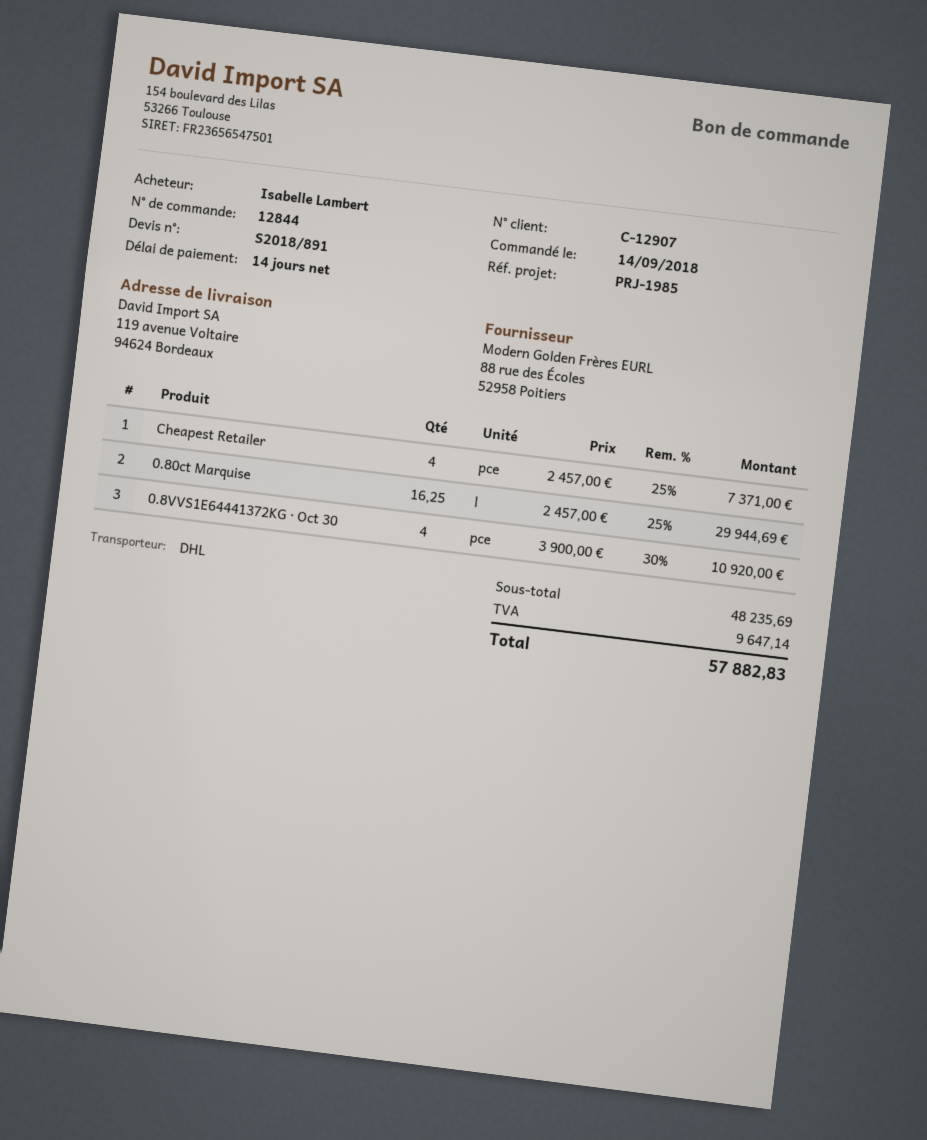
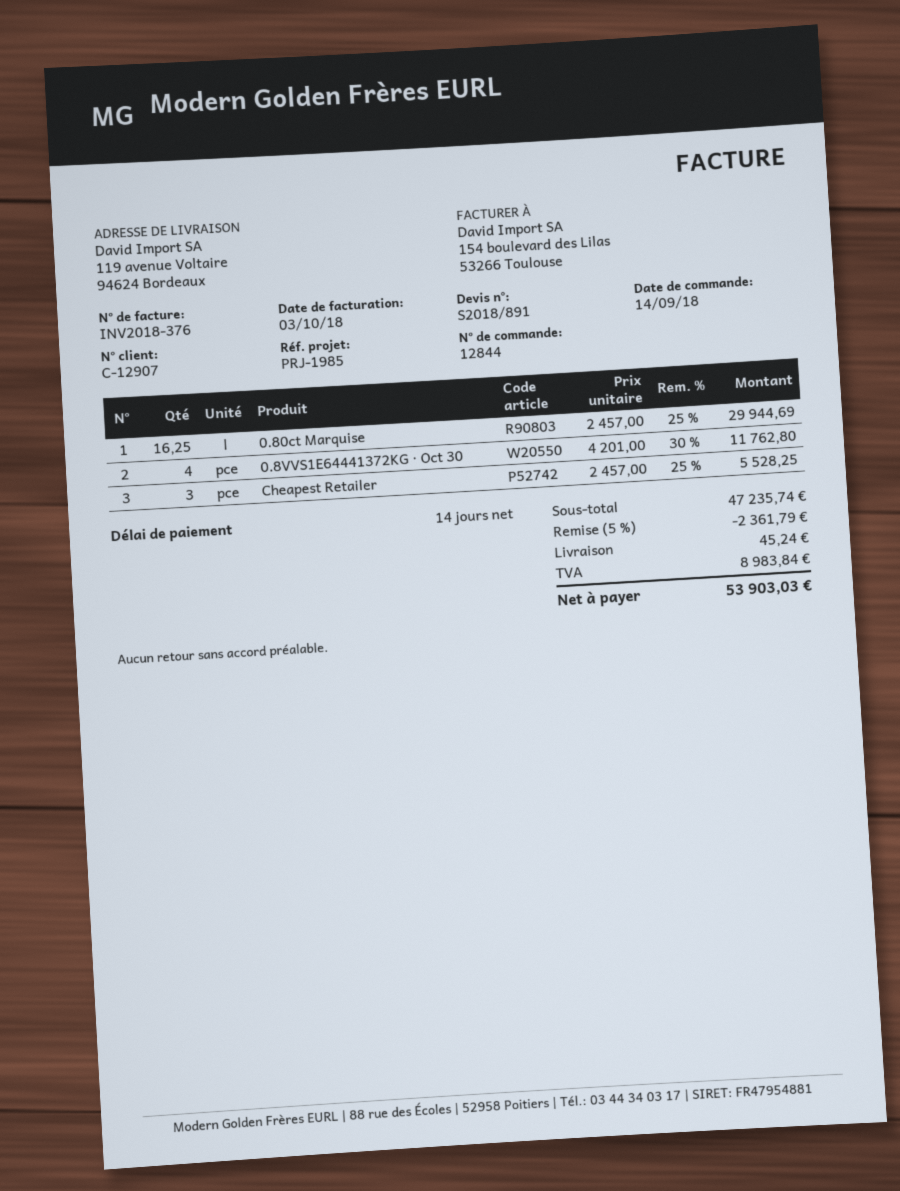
Cheapest Retailer: 4 x 2457.00 - 25% = 7371.00 -> 3 x 2457.00 - 25% = 5528.25
0.8VVS1E64441372KG · Oct 30: 4 x 3900.00 - 30% = 10920.00 -> 4 x 4201.00 - 30% = 11762.80
subtotal: 48235.69 -> 47235.74
discount: none -> 5% = 2361.79
shipping: none -> 45.24
tax: 9647.14 -> 8983.84
total: 57882.83 -> 53903.03

